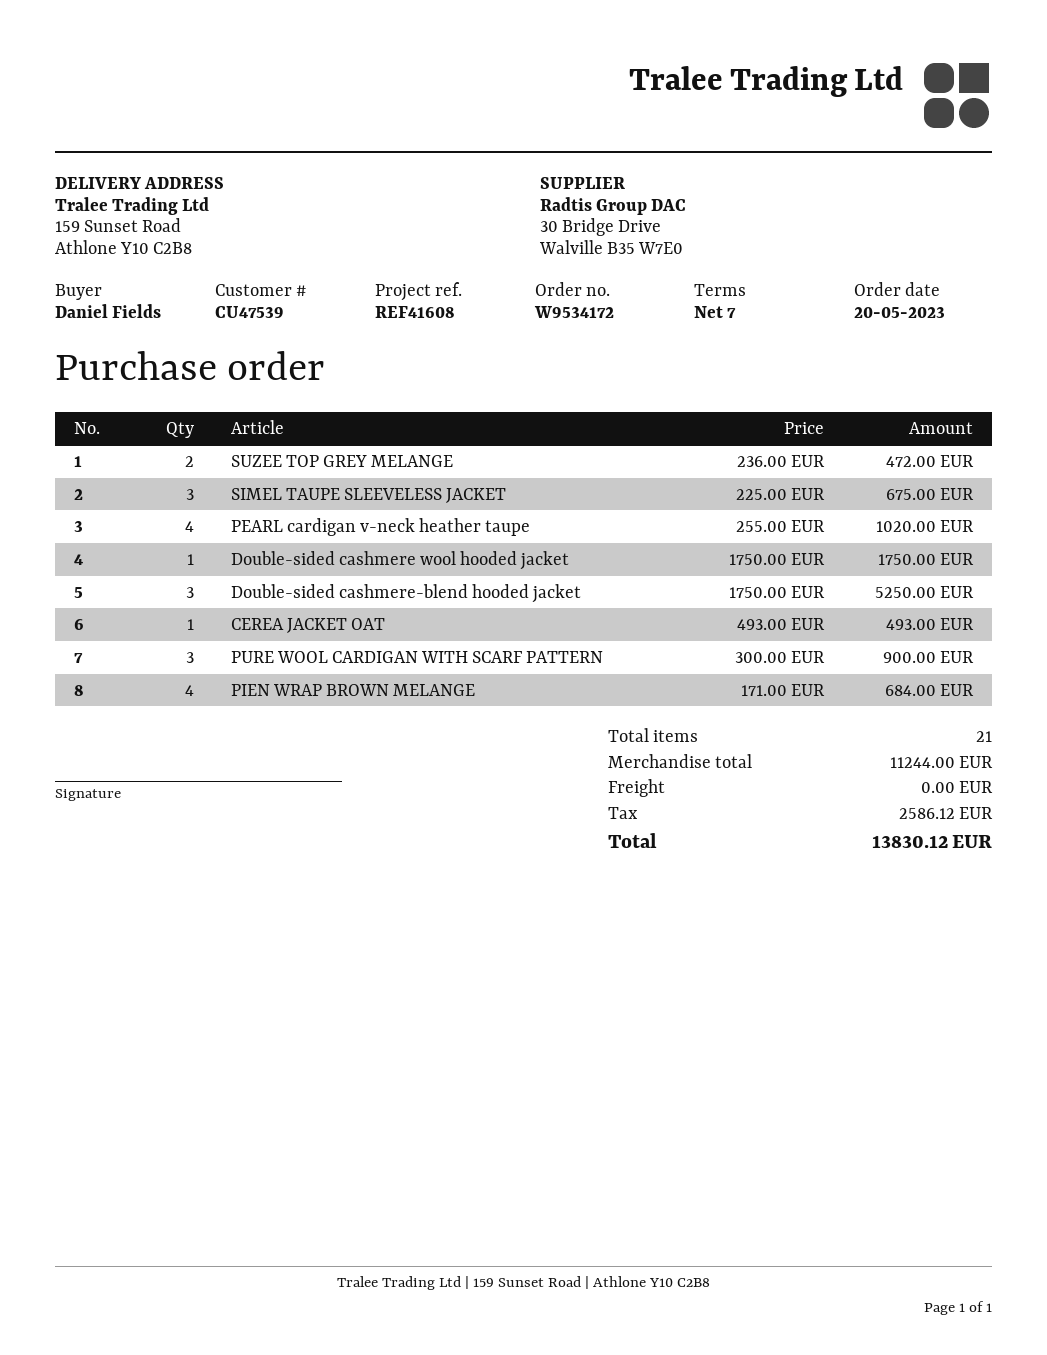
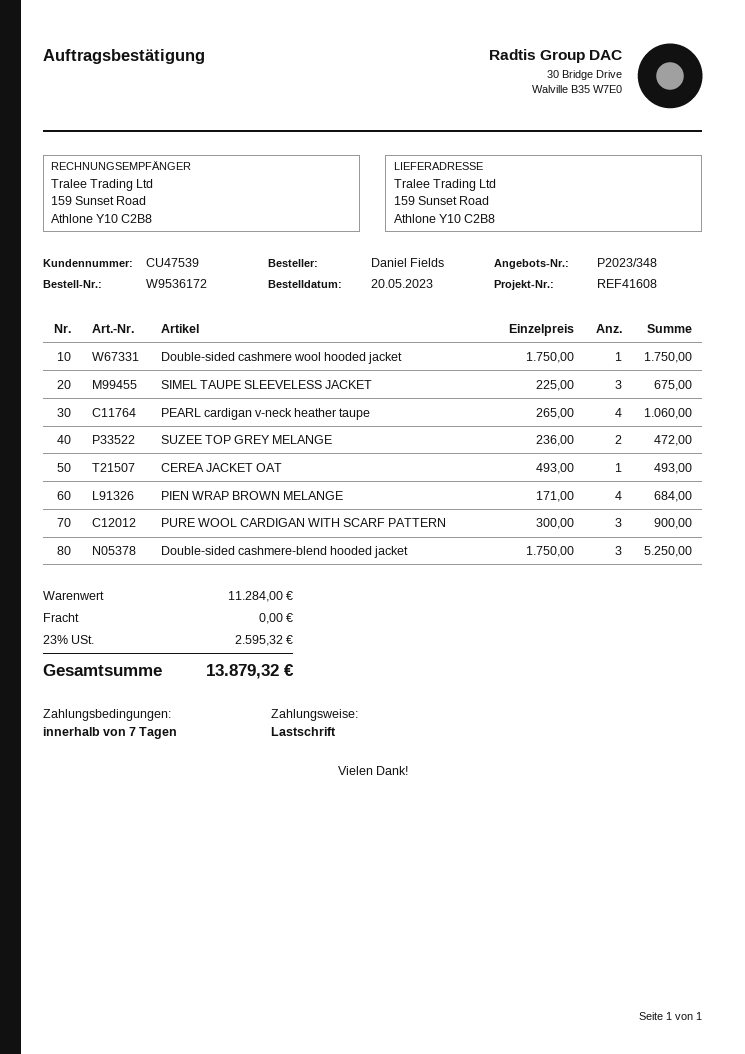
order number: W9534172 -> W9536172
PEARL cardigan v-neck heather taupe: 4 x 255.00 = 1020.00 -> 4 x 265.00 = 1060.00
subtotal: 11244.00 -> 11284.00
tax: 2586.12 -> 2595.32
total: 13830.12 -> 13879.32

